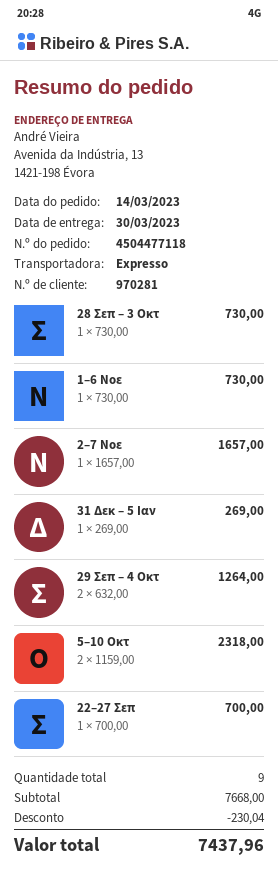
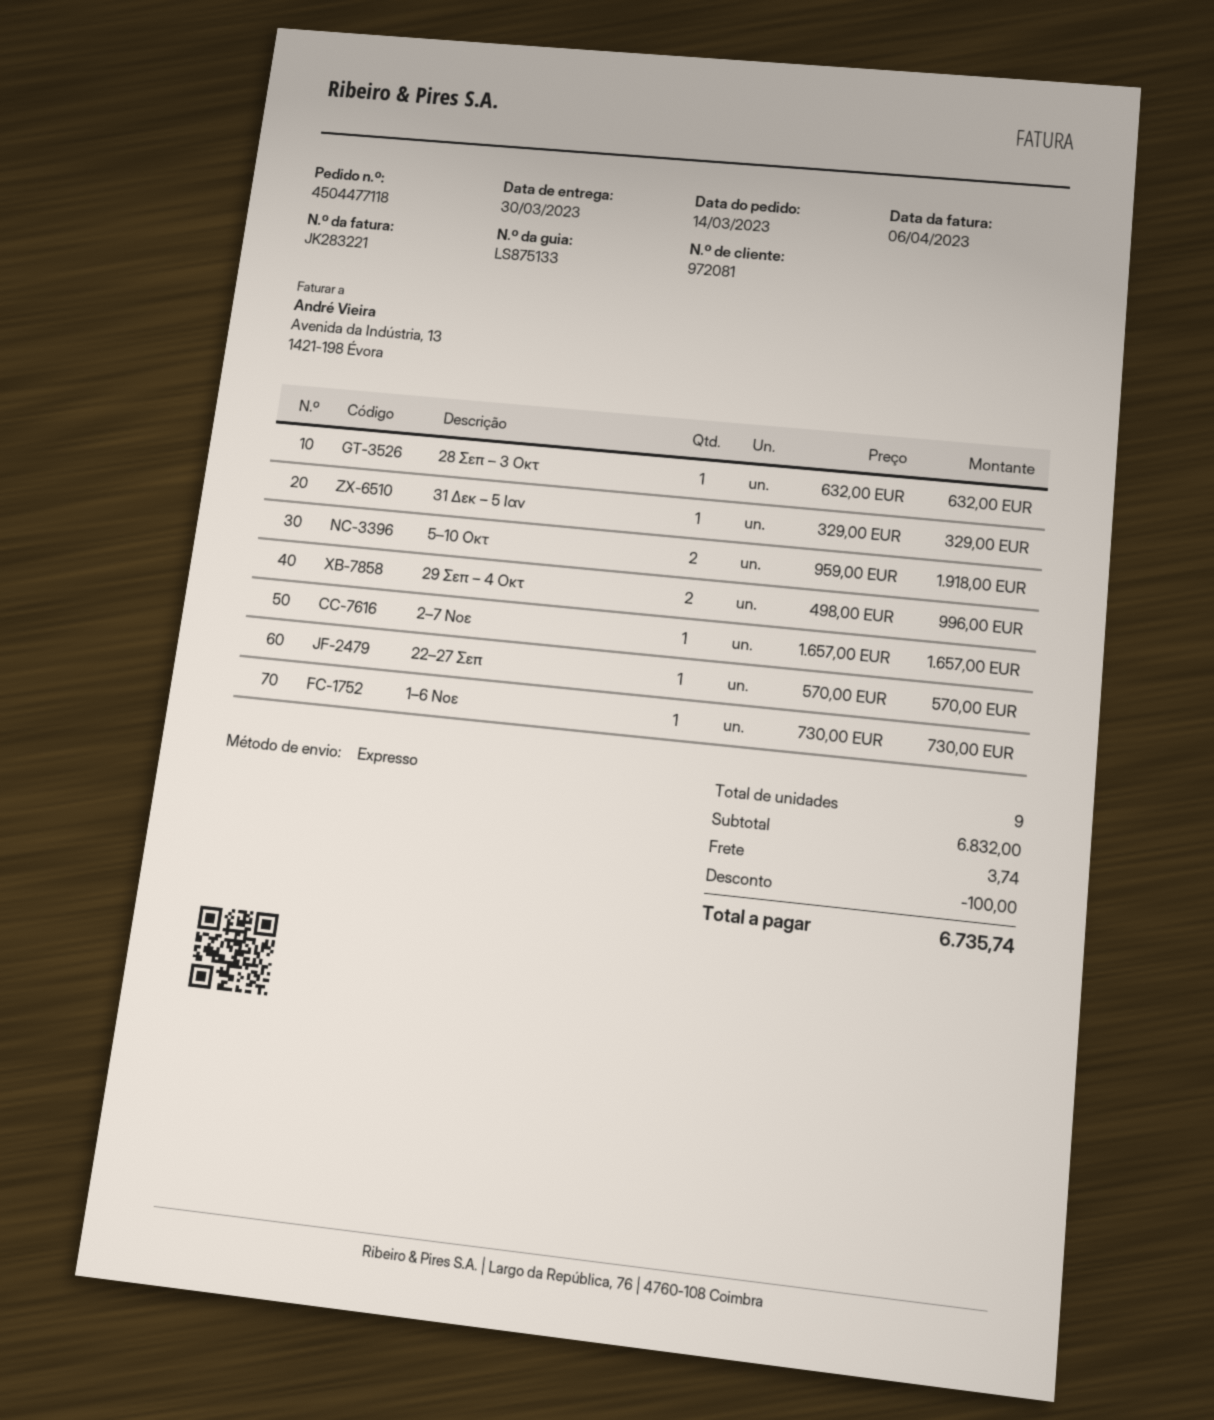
customer number: 970281 -> 972081
28 Σεπ – 3 Οκτ: 1 x 730.00 = 730.00 -> 1 x 632.00 = 632.00
31 Δεκ – 5 Ιαν: 1 x 269.00 = 269.00 -> 1 x 329.00 = 329.00
29 Σεπ – 4 Οκτ: 2 x 632.00 = 1264.00 -> 2 x 498.00 = 996.00
5–10 Οκτ: 2 x 1159.00 = 2318.00 -> 2 x 959.00 = 1918.00
22–27 Σεπ: 1 x 700.00 = 700.00 -> 1 x 570.00 = 570.00
subtotal: 7668.00 -> 6832.00
discount: 230.04 -> 100.00
shipping: none -> 3.74
total: 7437.96 -> 6735.74

